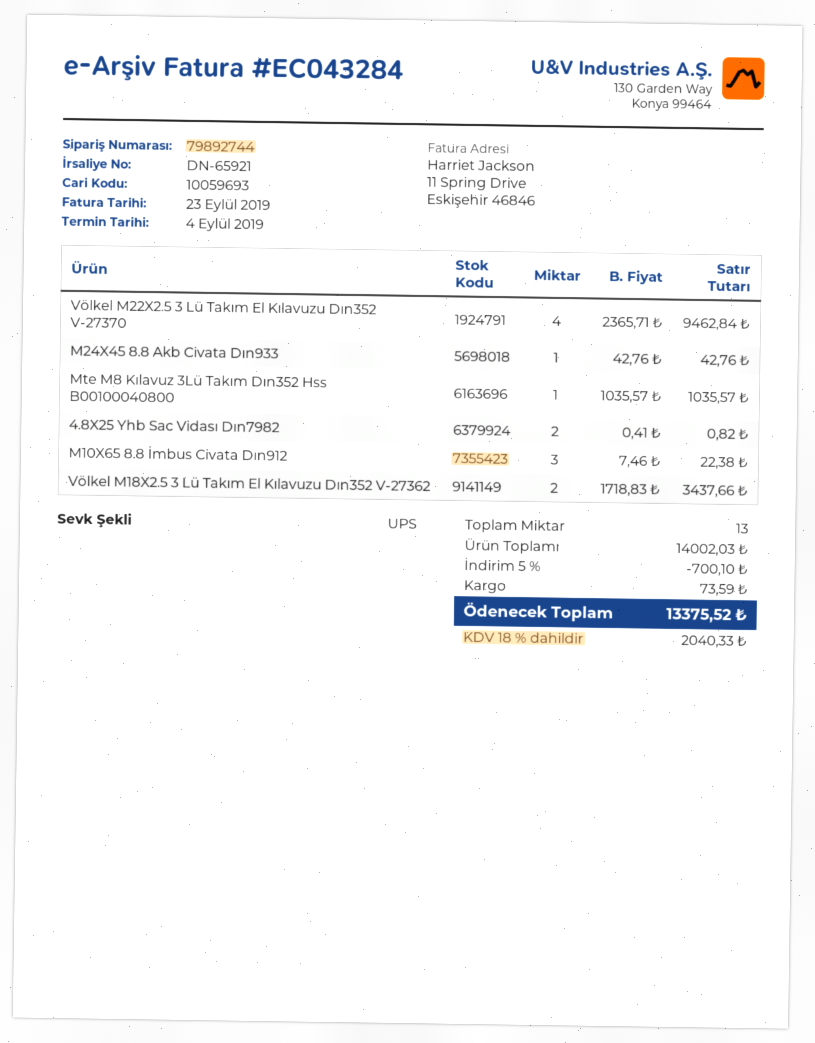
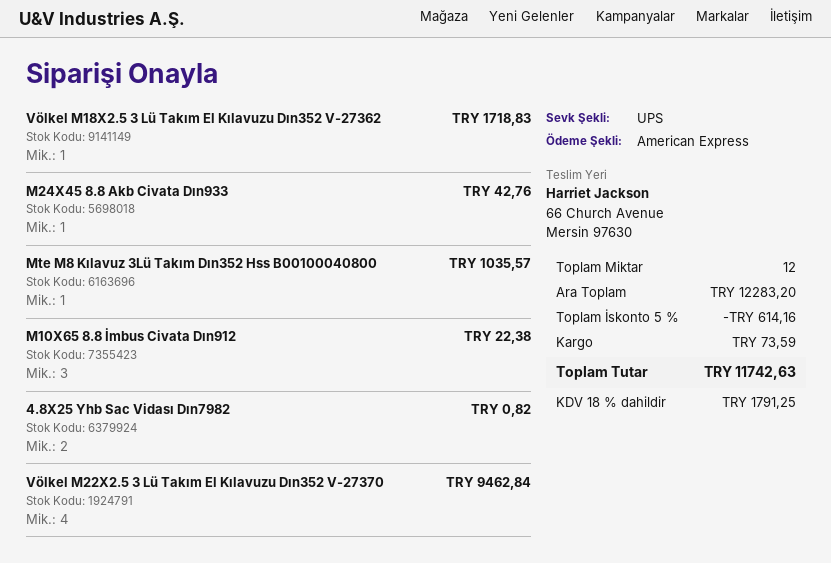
Völkel M18X2.5 3 Lü Takım El Kılavuzu Dın352 V-27362: 2 for 3437.66 -> 1 for 1718.83
total quantity: 13 -> 12
subtotal: 14002.03 -> 12283.20
discount: 5% = 700.10 -> 5% = 614.16
tax: 18% = 2040.33 -> 18% = 1791.25
total: 13375.52 -> 11742.63

